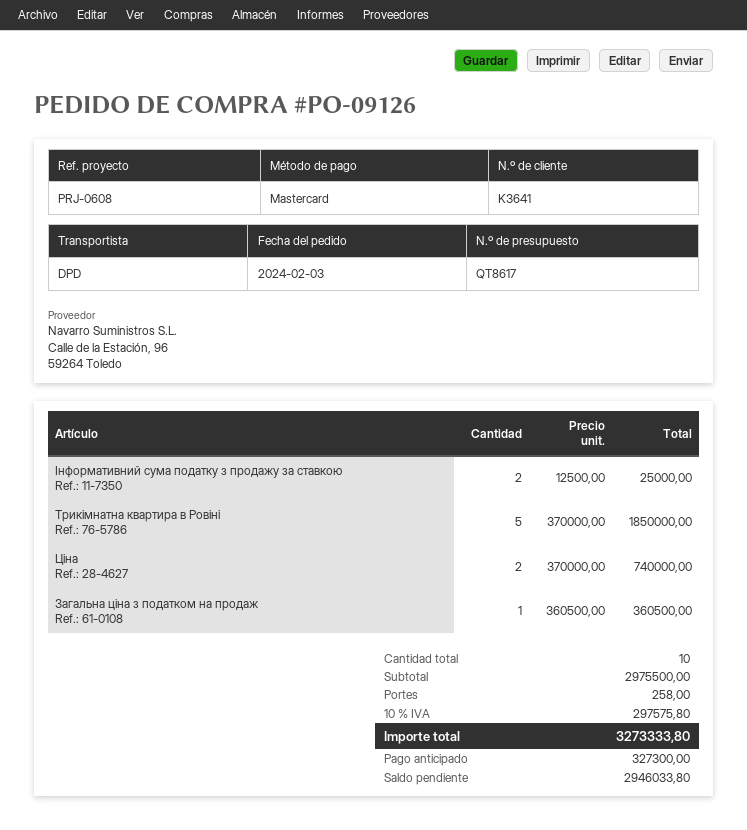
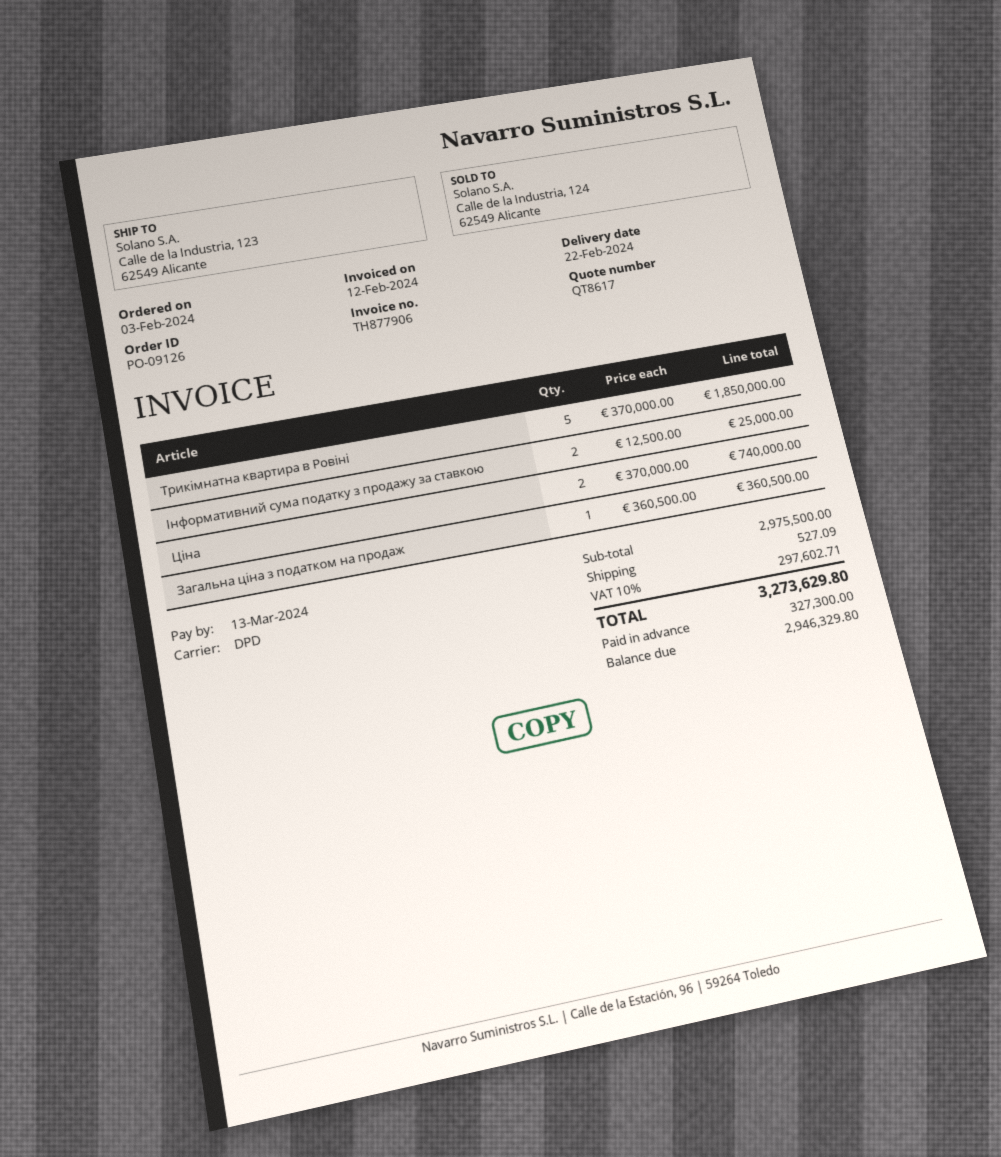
shipping: 258.00 -> 527.09
tax: 10% = 297575.80 -> 10% = 297602.71
total: 3273333.80 -> 3273629.80
balance: 2946033.80 -> 2946329.80

